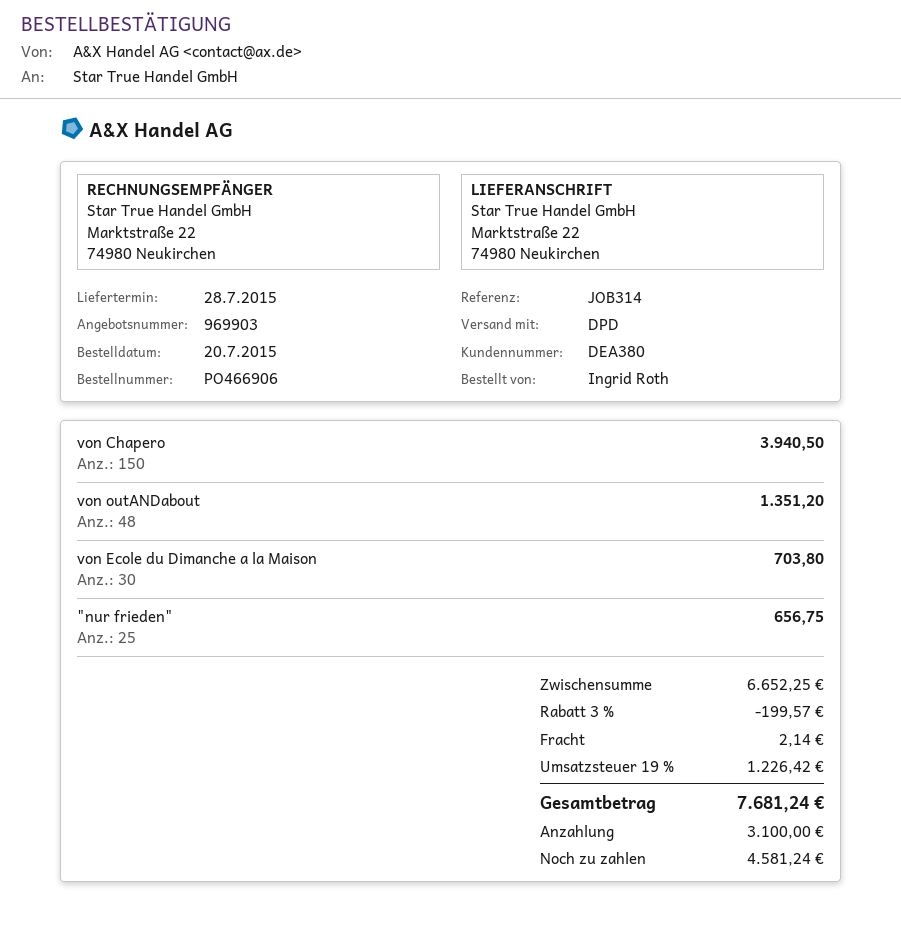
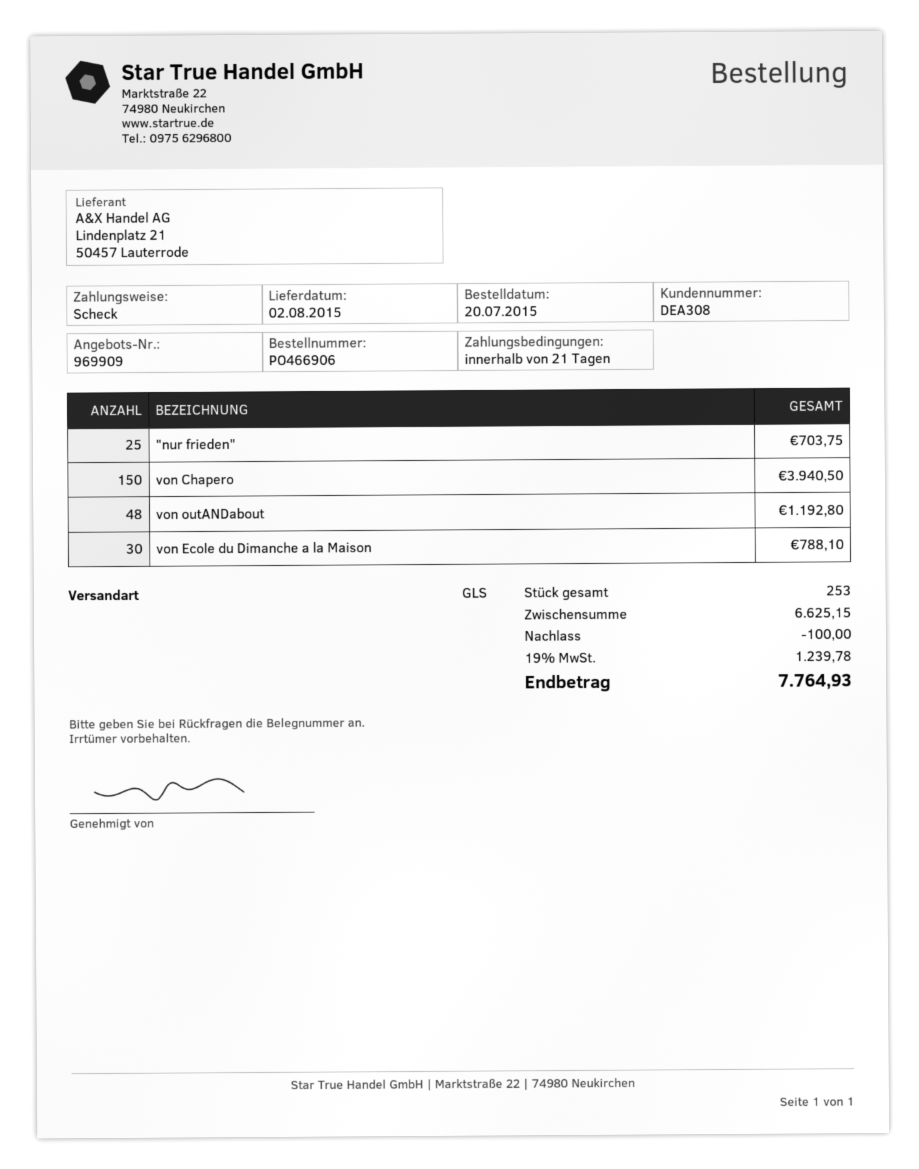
quote number: 969903 -> 969909
delivery date: 2015-07-28 -> 2015-08-02
customer number: DEA380 -> DEA308
shipping method: DPD -> GLS
von outANDabout: 48 for 1351.20 -> 48 for 1192.80
von Ecole du Dimanche a la Maison: 30 for 703.80 -> 30 for 788.10
"nur frieden": 25 for 656.75 -> 25 for 703.75
subtotal: 6652.25 -> 6625.15
discount: 199.57 -> 100.00
shipping: 2.14 -> none
tax: 19% = 1226.42 -> 19% = 1239.78
total: 7681.24 -> 7764.93

